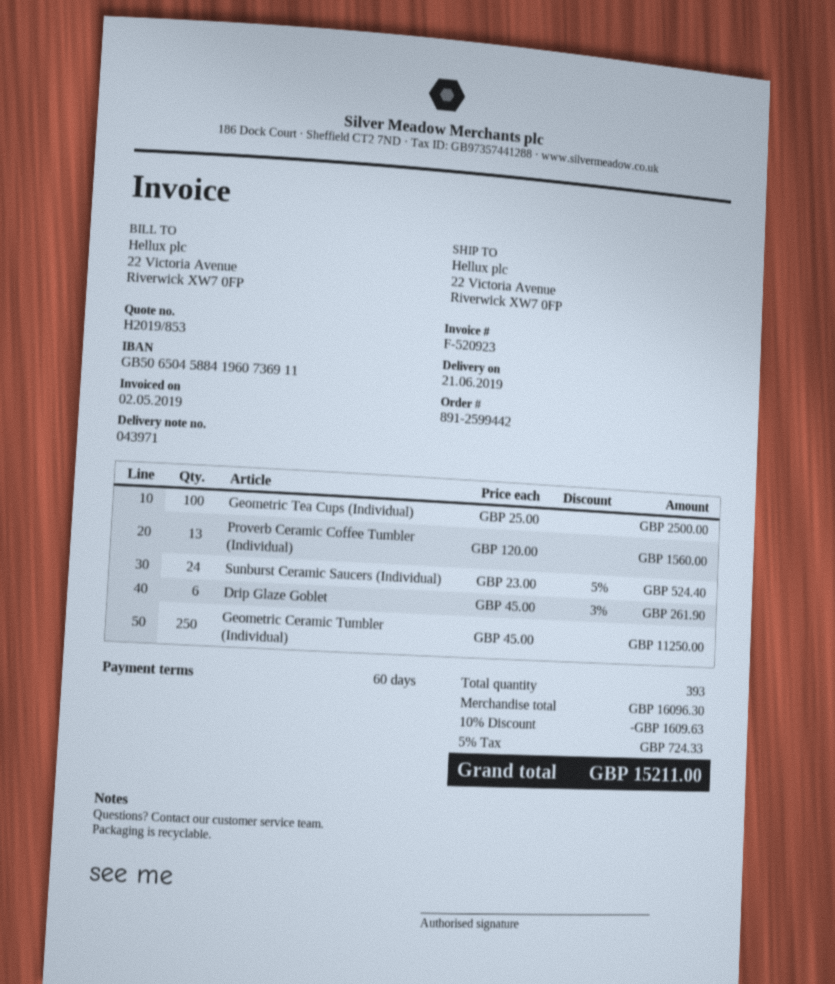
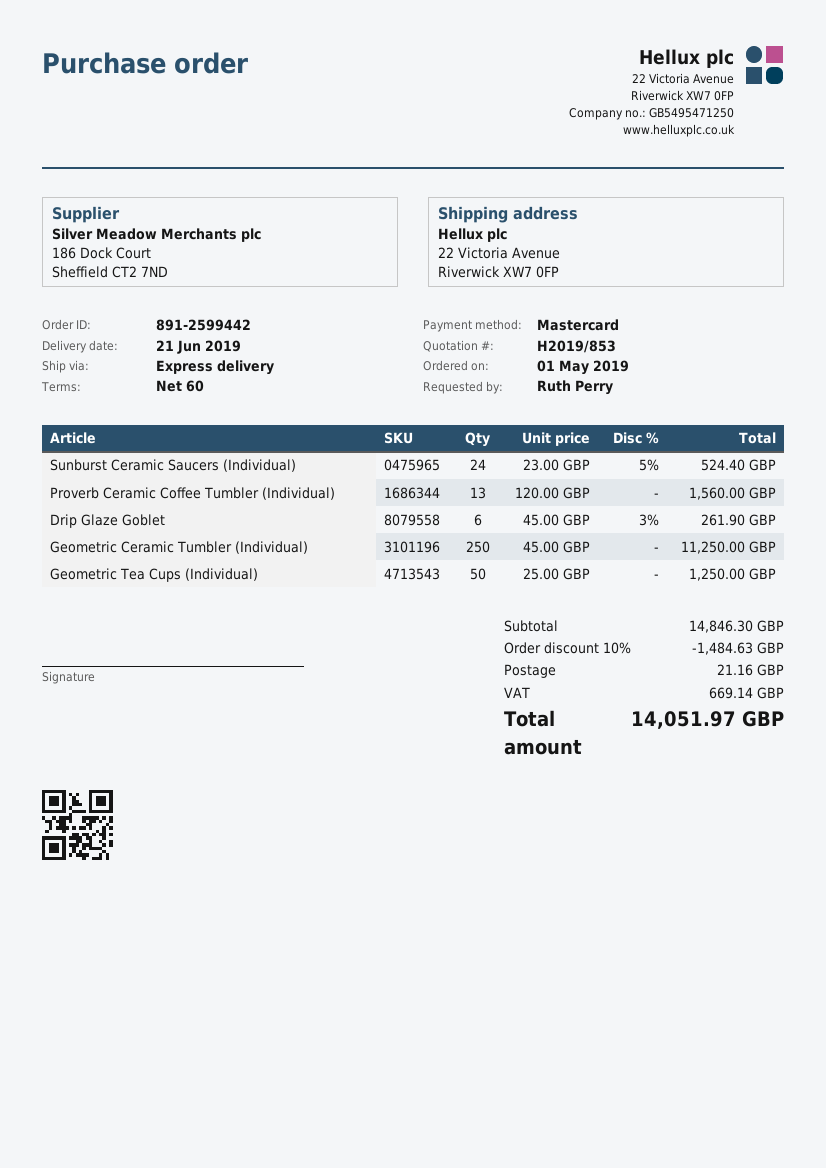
Geometric Tea Cups (Individual): 100 x 25.00 = 2500.00 -> 50 x 25.00 = 1250.00
subtotal: 16096.30 -> 14846.30
discount: 10% = 1609.63 -> 10% = 1484.63
shipping: none -> 21.16
tax: 724.33 -> 669.14
total: 15211.00 -> 14051.97

